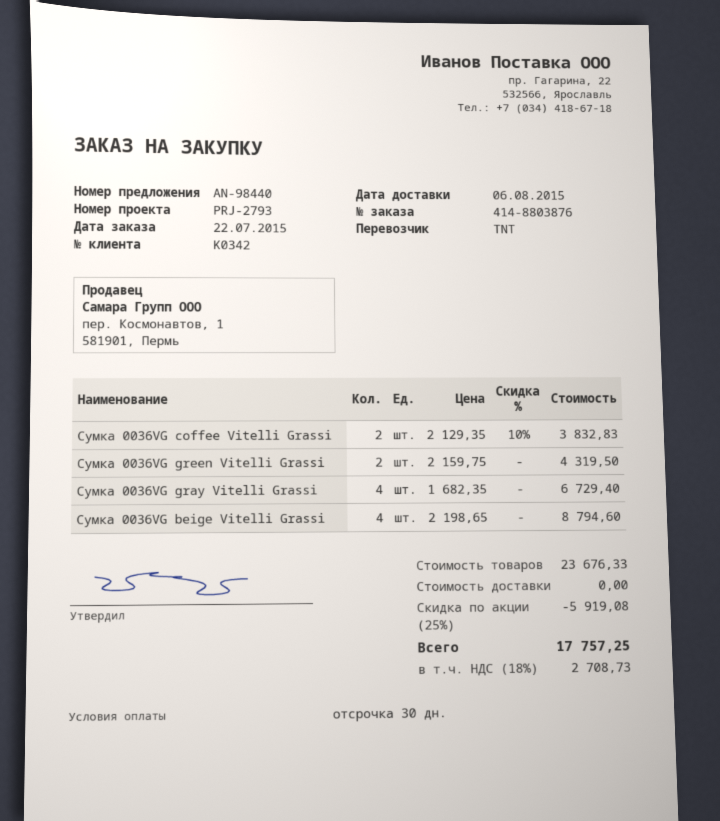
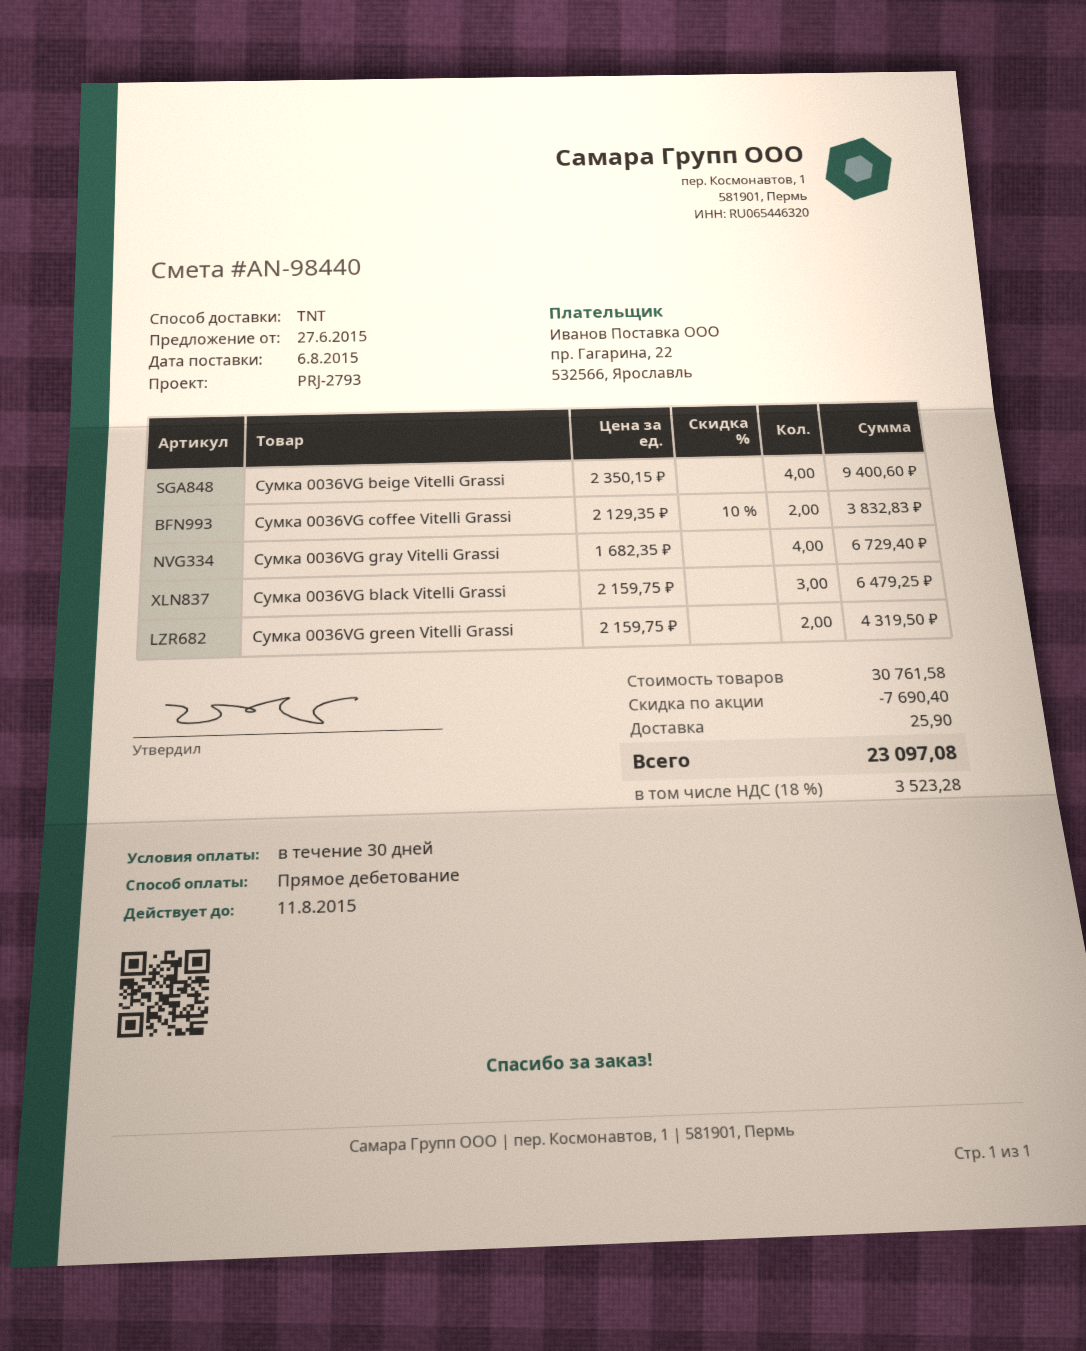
Сумка 0036VG beige Vitelli Grassi: 4 x 2198.65 = 8794.60 -> 4 x 2350.15 = 9400.60
Сумка 0036VG black Vitelli Grassi: none -> 3 x 2159.75 = 6479.25
subtotal: 23676.33 -> 30761.58
discount: 5919.08 -> 7690.40
shipping: 0.00 -> 25.90
tax: 18% = 2708.73 -> 18% = 3523.28
total: 17757.25 -> 23097.08

